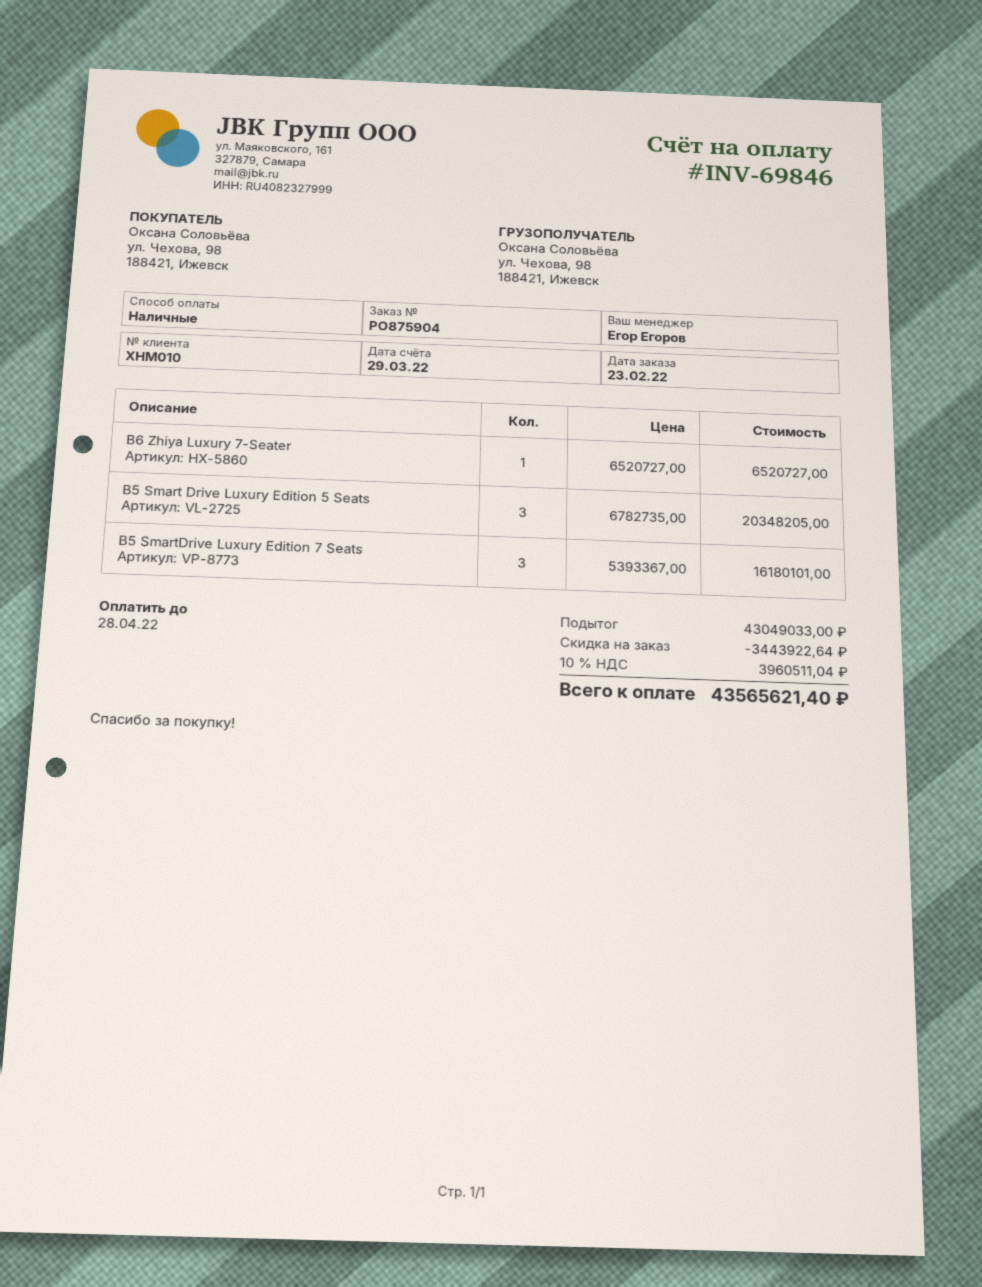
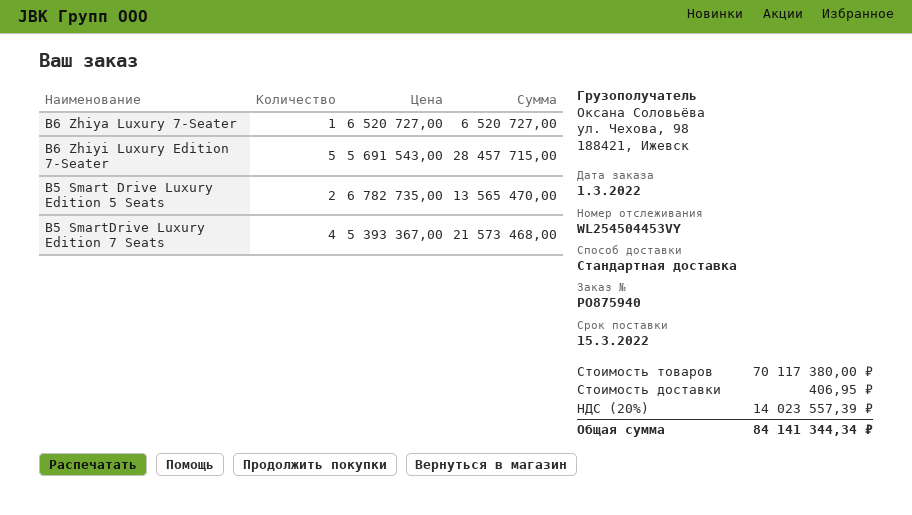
order number: PO875904 -> PO875940
order date: 2022-02-23 -> 2022-03-01
B5 Smart Drive Luxury Edition 5 Seats: 3 x 6782735.00 = 20348205.00 -> 2 x 6782735.00 = 13565470.00
B5 SmartDrive Luxury Edition 7 Seats: 3 x 5393367.00 = 16180101.00 -> 4 x 5393367.00 = 21573468.00
B6 Zhiyi Luxury Edition 7-Seater: none -> 5 x 5691543.00 = 28457715.00
subtotal: 43049033.00 -> 70117380.00
discount: 3443922.64 -> none
shipping: none -> 406.95
tax: 10% = 3960511.04 -> 20% = 14023557.39
total: 43565621.40 -> 84141344.34

